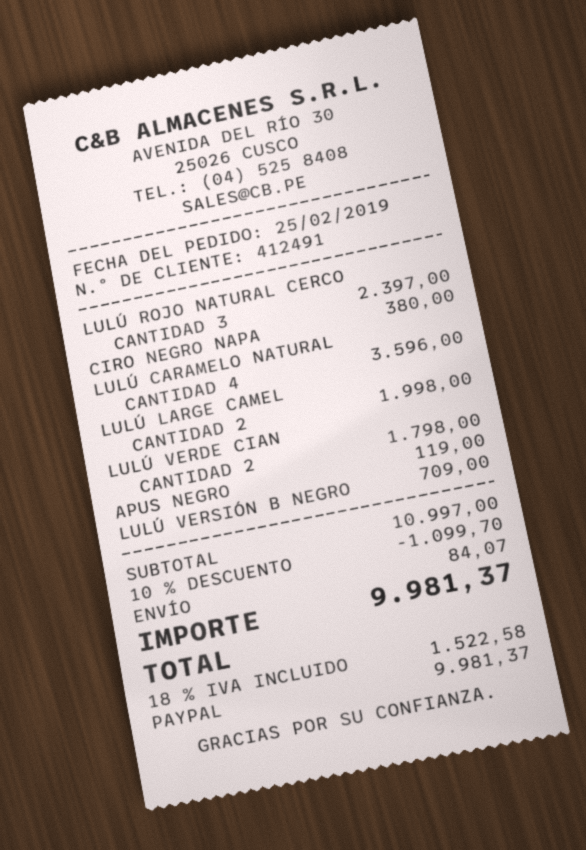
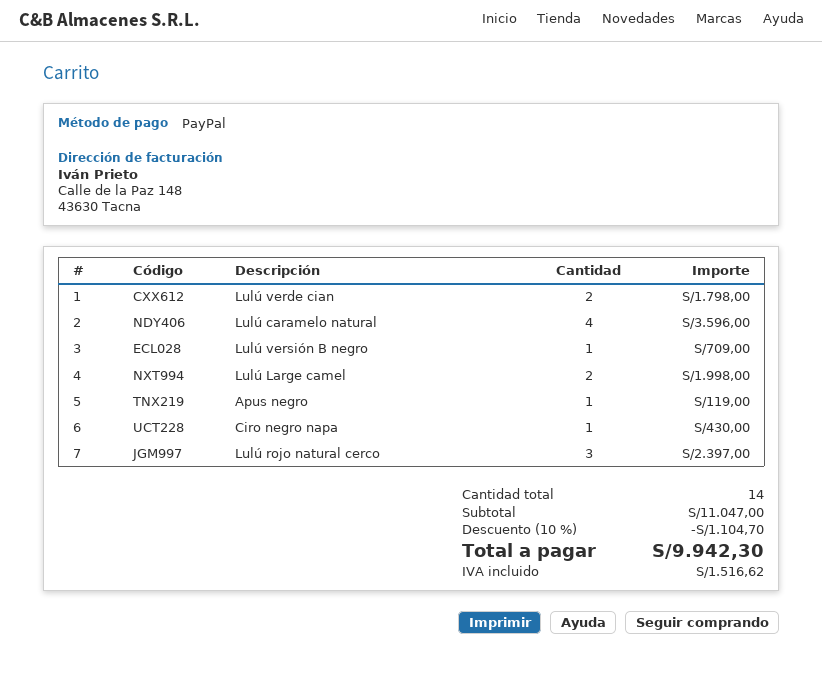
CIRO NEGRO NAPA: 1 for 380.00 -> 1 for 430.00
subtotal: 10997.00 -> 11047.00
discount: 10% = 1099.70 -> 10% = 1104.70
shipping: 84.07 -> none
tax: 1522.58 -> 1516.62
total: 9981.37 -> 9942.30

